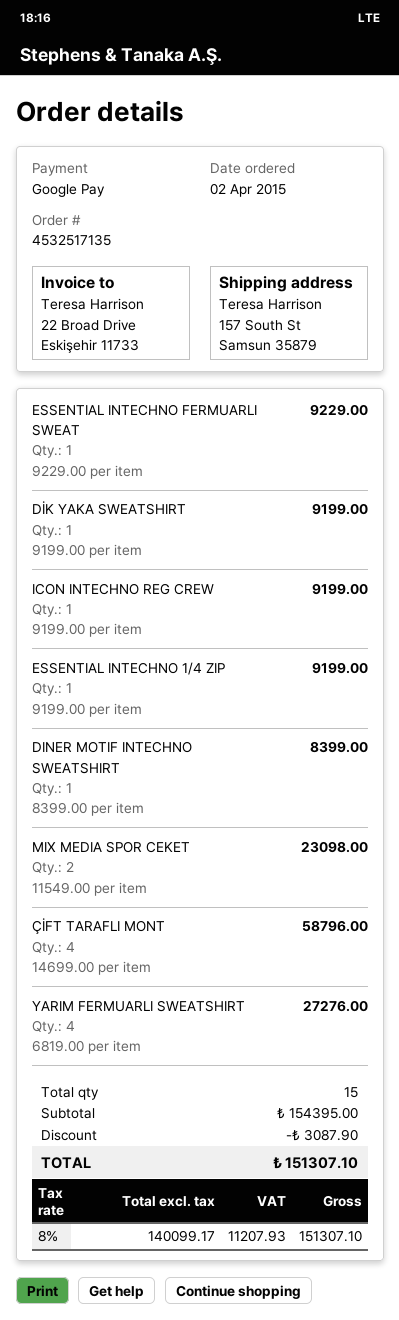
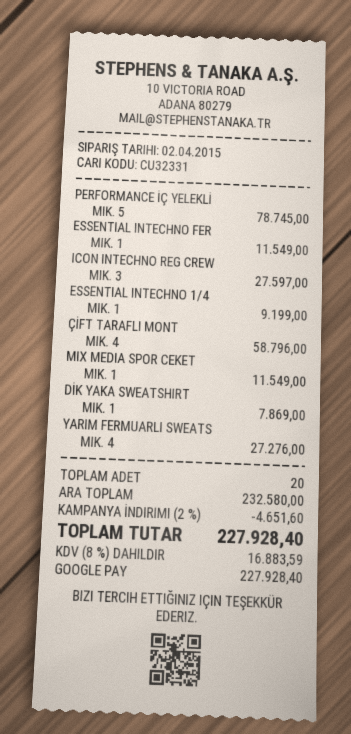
ESSENTIAL INTECHNO FERMUARLI SWEAT: 1 for 9229.00 -> 1 for 11549.00
DİK YAKA SWEATSHIRT: 1 for 9199.00 -> 1 for 7869.00
ICON INTECHNO REG CREW: 1 for 9199.00 -> 3 for 27597.00
DINER MOTIF INTECHNO SWEATSHIRT: 1 for 8399.00 -> none
MIX MEDIA SPOR CEKET: 2 for 23098.00 -> 1 for 11549.00
PERFORMANCE İÇ YELEKLİ: none -> 5 for 78745.00
total quantity: 15 -> 20
subtotal: 154395.00 -> 232580.00
discount: 3087.90 -> 4651.60
tax: 8% = 11207.93 -> 8% = 16883.59
total: 151307.10 -> 227928.40

